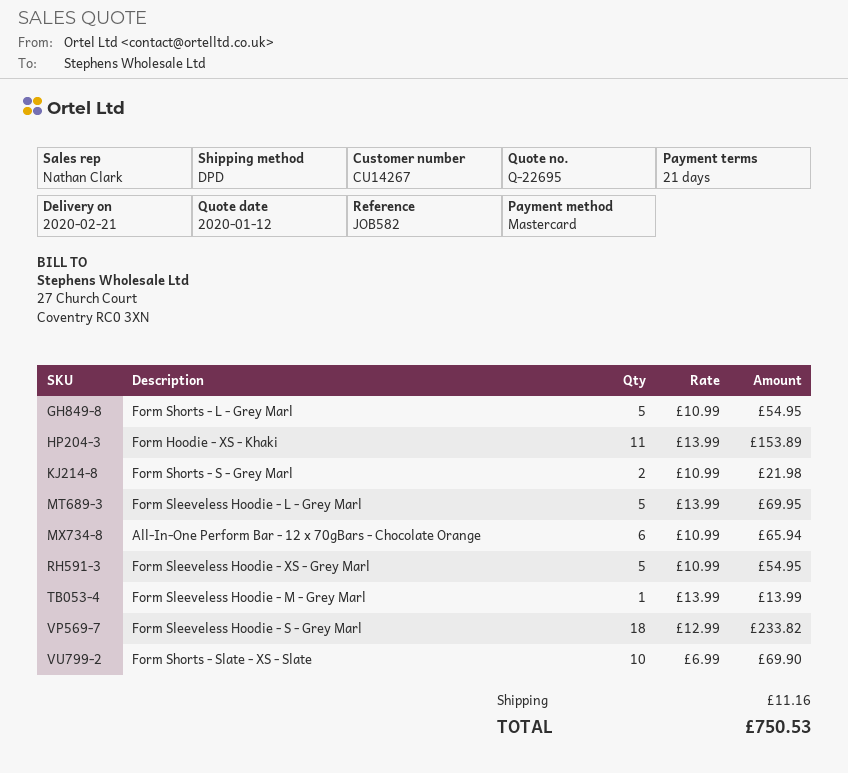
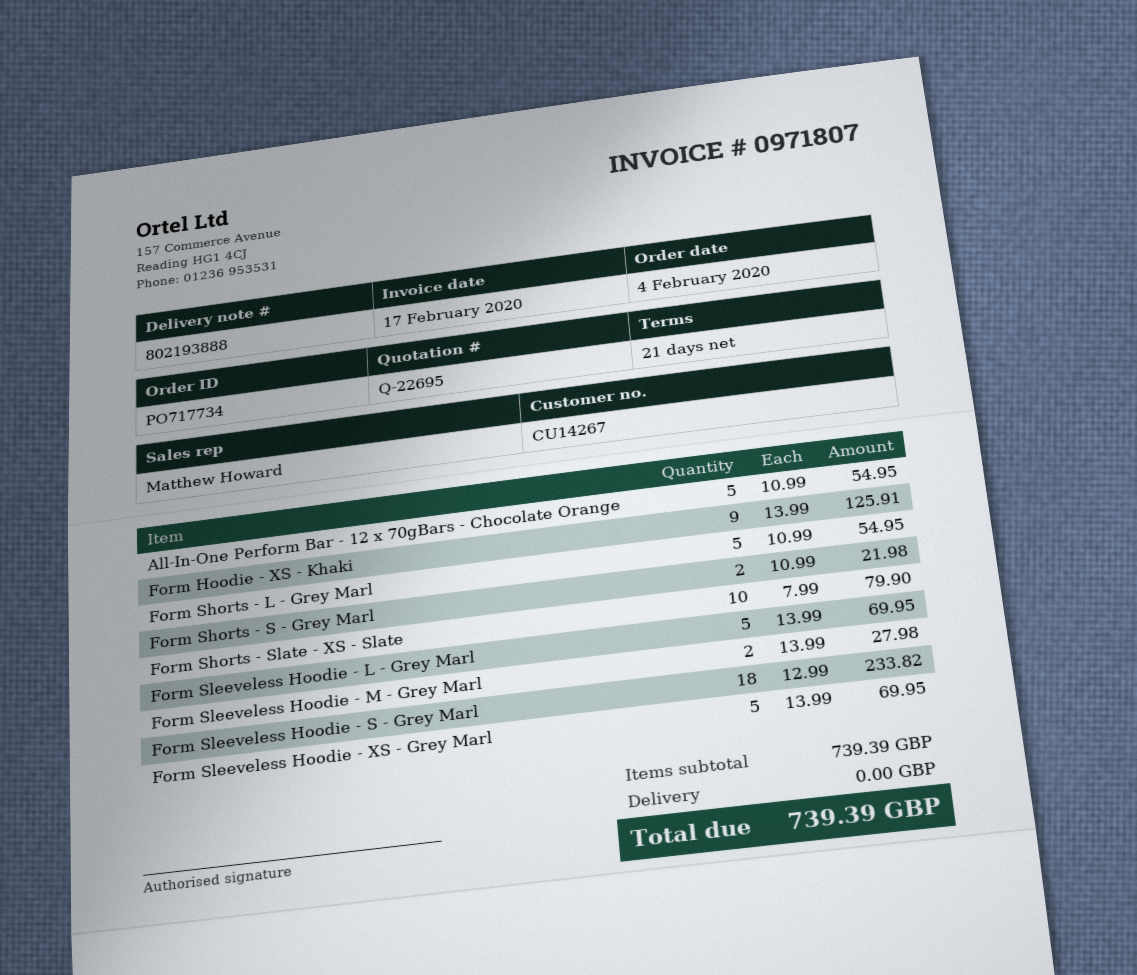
sales rep: Nathan Clark -> Matthew Howard
Form Hoodie - XS - Khaki: 11 x 13.99 = 153.89 -> 9 x 13.99 = 125.91
All-In-One Perform Bar - 12 x 70gBars - Chocolate Orange: 6 x 10.99 = 65.94 -> 5 x 10.99 = 54.95
Form Sleeveless Hoodie - XS - Grey Marl: 5 x 10.99 = 54.95 -> 5 x 13.99 = 69.95
Form Sleeveless Hoodie - M - Grey Marl: 1 x 13.99 = 13.99 -> 2 x 13.99 = 27.98
Form Shorts - Slate - XS - Slate: 10 x 6.99 = 69.90 -> 10 x 7.99 = 79.90
shipping: 11.16 -> 0.00
total: 750.53 -> 739.39

